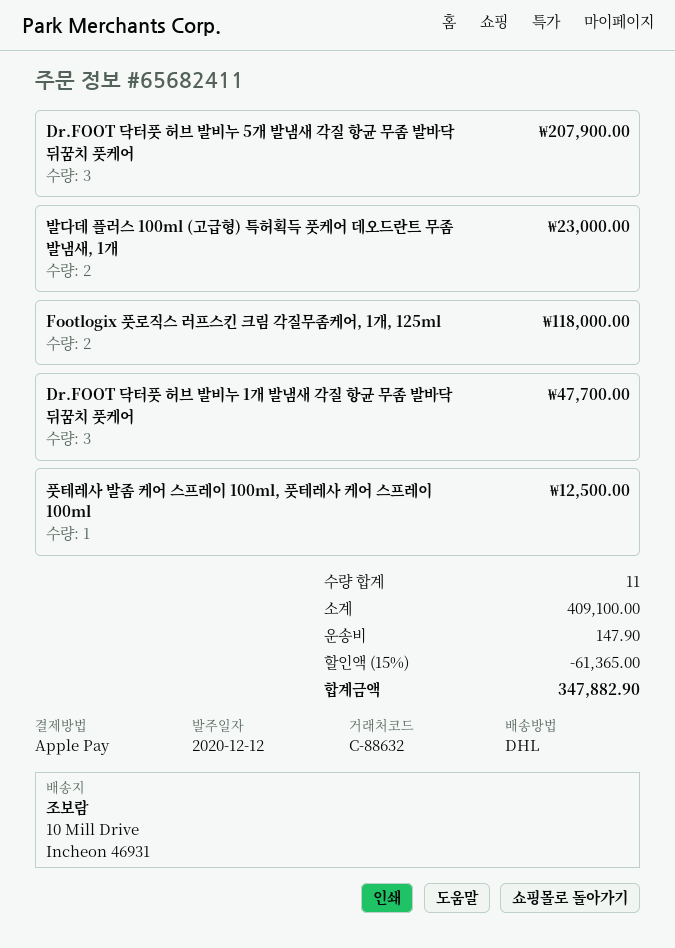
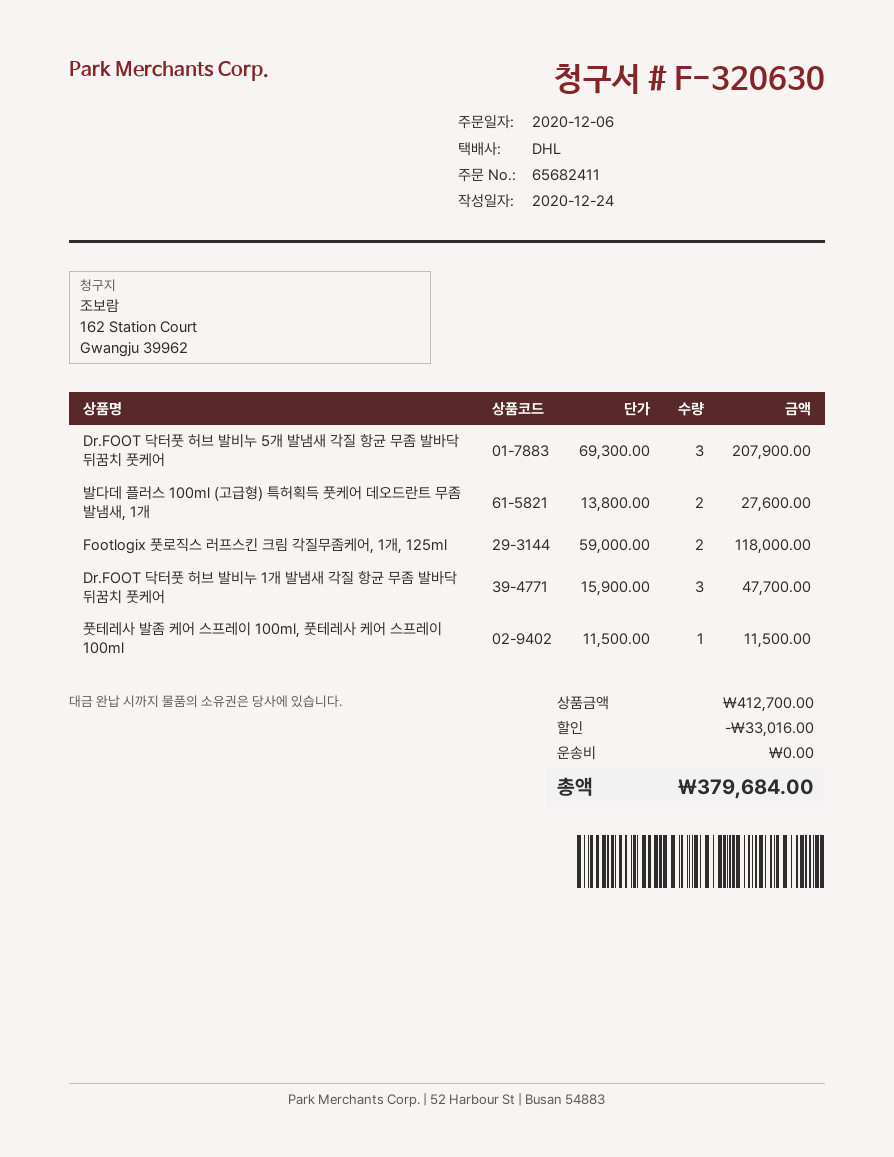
order date: 2020-12-12 -> 2020-12-06
발다데 플러스 100ml (고급형) 특허획득 풋케어 데오드란트 무좀 발냄새, 1개: 2 for 23000.00 -> 2 for 27600.00
풋테레사 발좀 케어 스프레이 100ml, 풋테레사 케어 스프레이 100ml: 1 for 12500.00 -> 1 for 11500.00
subtotal: 409100.00 -> 412700.00
discount: 61365.00 -> 33016.00
shipping: 147.90 -> 0.00
total: 347882.90 -> 379684.00

